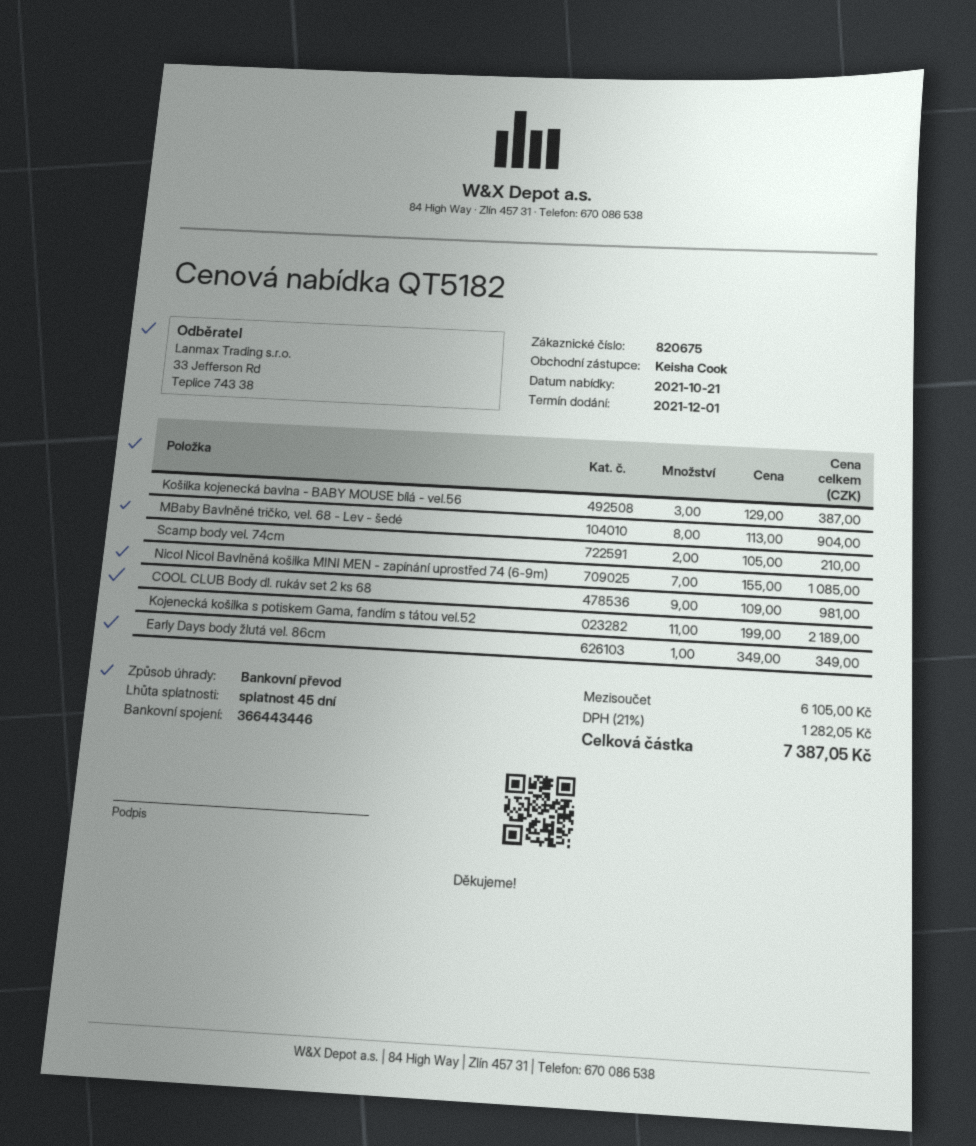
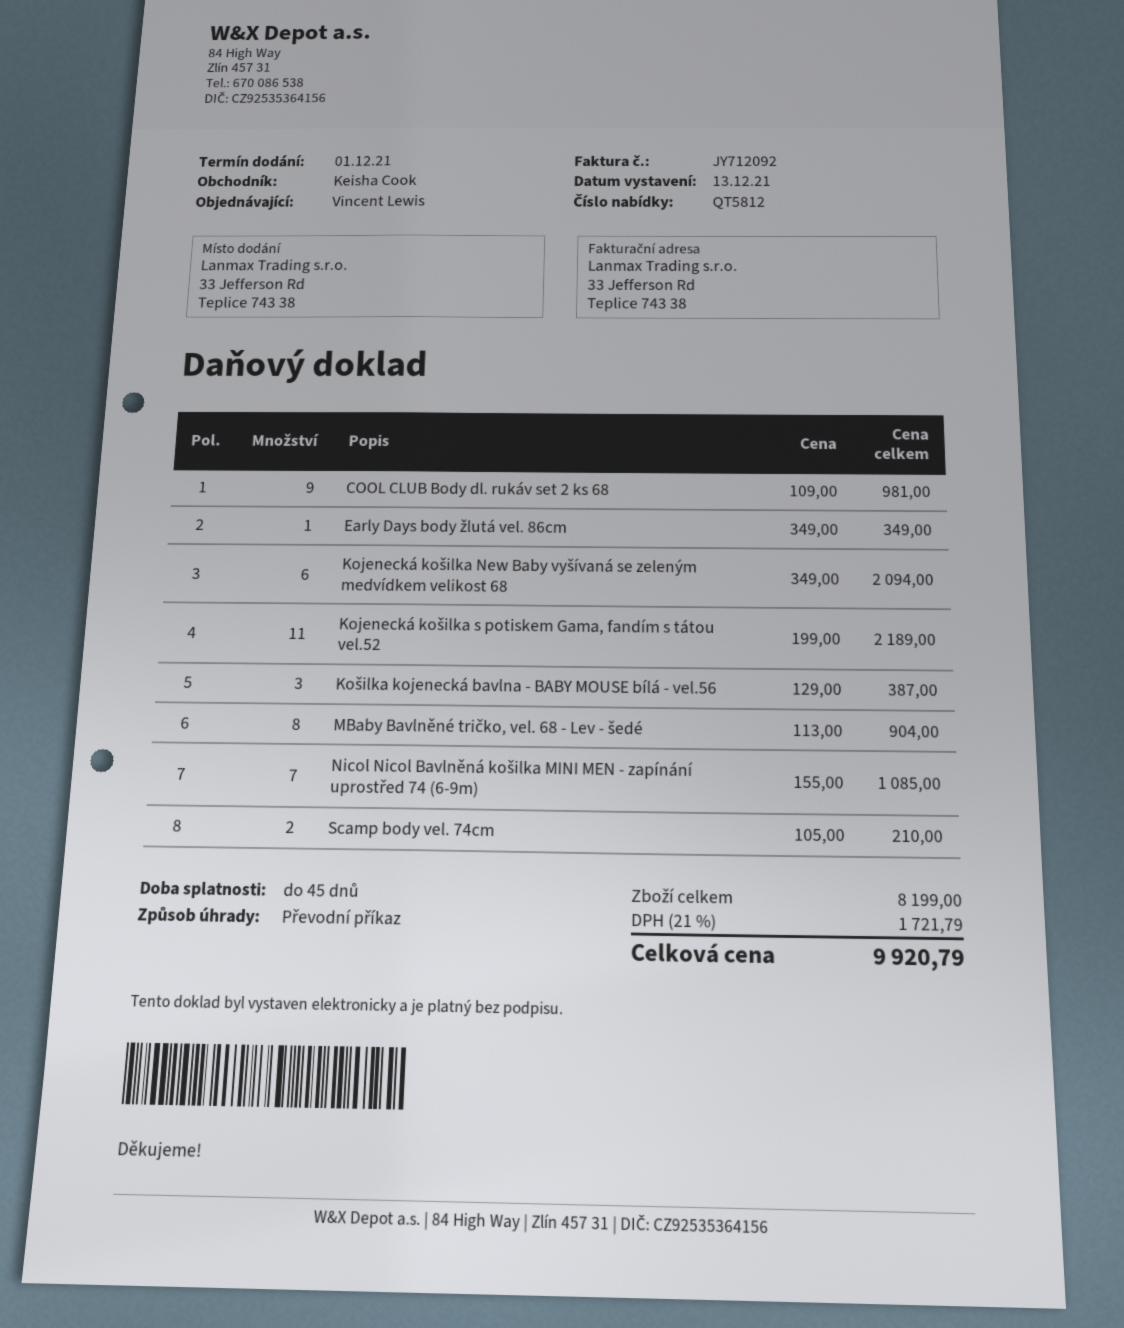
quote number: QT5182 -> QT5812
Kojenecká košilka New Baby vyšívaná se zeleným medvídkem velikost 68: none -> 6 x 349.00 = 2094.00
subtotal: 6105.00 -> 8199.00
tax: 21% = 1282.05 -> 21% = 1721.79
total: 7387.05 -> 9920.79

